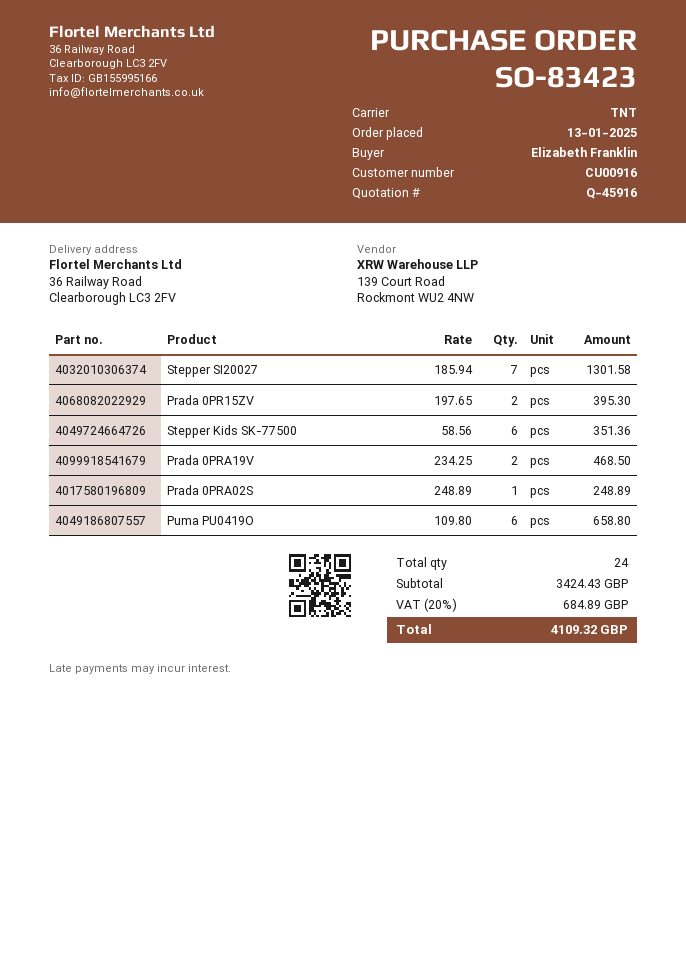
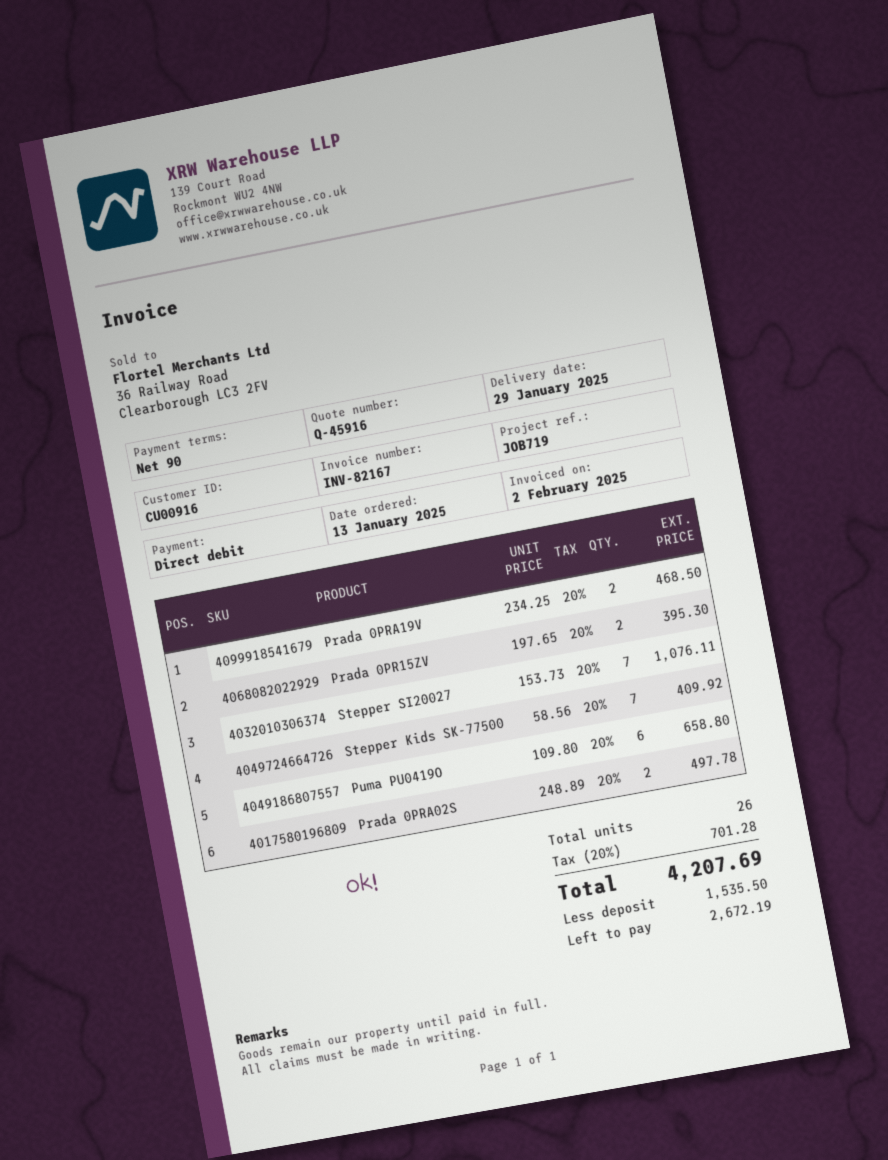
Stepper SI20027: 7 x 185.94 = 1301.58 -> 7 x 153.73 = 1076.11
Stepper Kids SK-77500: 6 x 58.56 = 351.36 -> 7 x 58.56 = 409.92
Prada 0PRA02S: 1 x 248.89 = 248.89 -> 2 x 248.89 = 497.78
total quantity: 24 -> 26
tax: 20% = 684.89 -> 20% = 701.28
total: 4109.32 -> 4207.69

